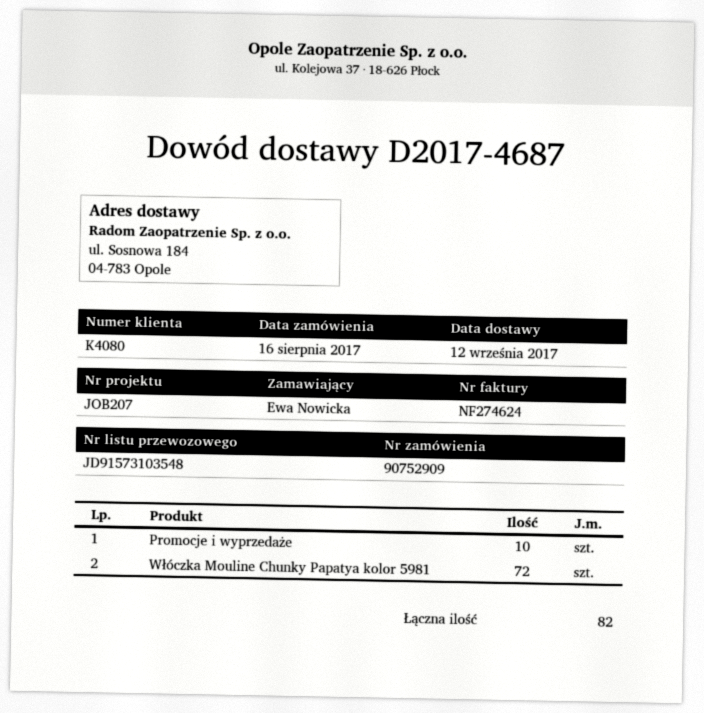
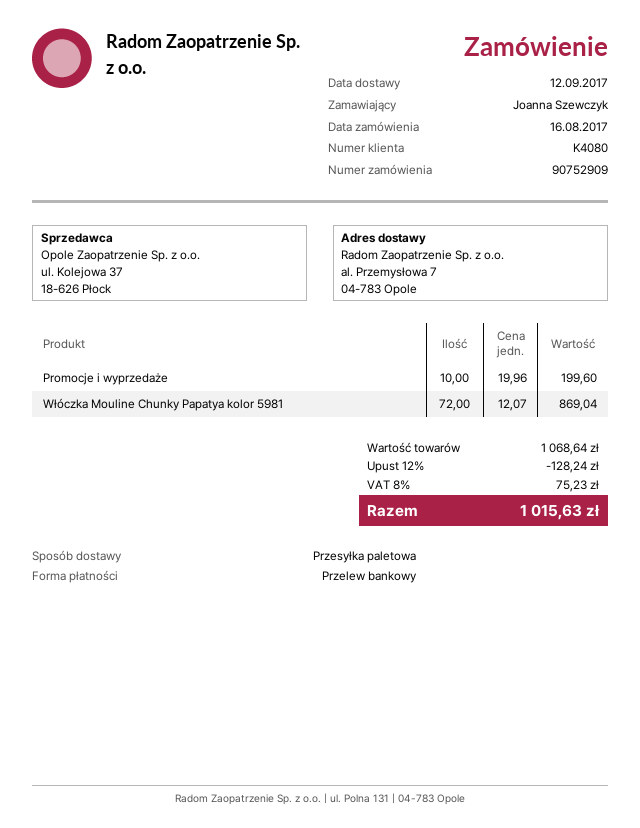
ordered by: Ewa Nowicka -> Joanna Szewczyk
ship to: ul. Sosnowa 184, 04-783 Opole -> al. Przemysłowa 7, 04-783 Opole

